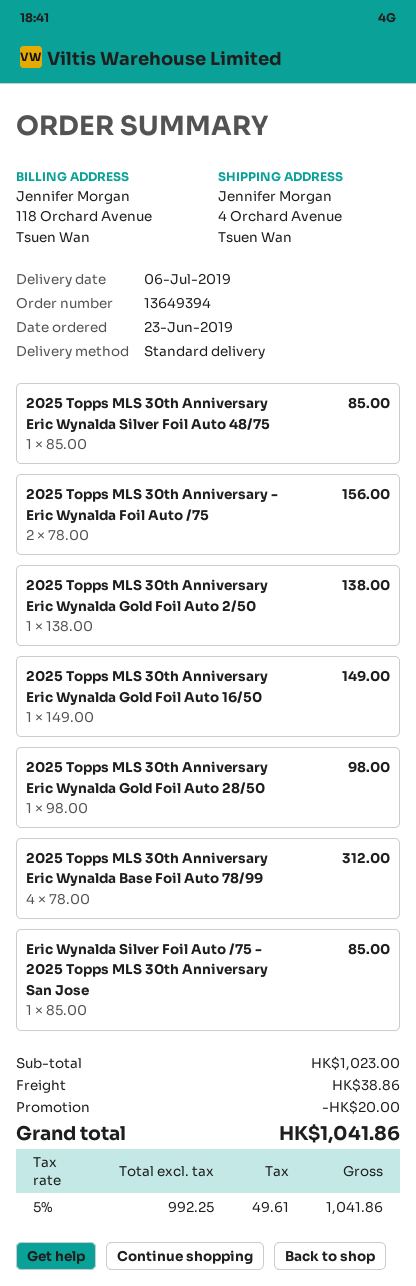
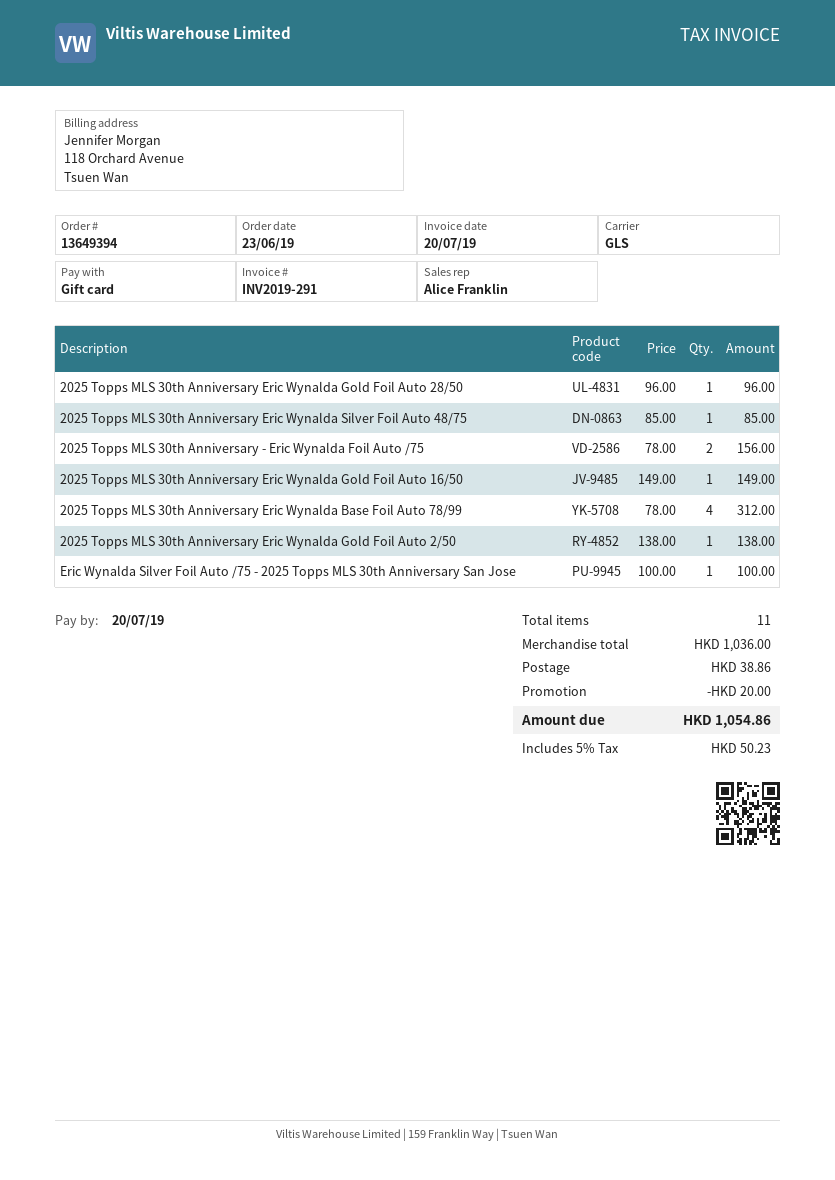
shipping method: standard -> GLS
2025 Topps MLS 30th Anniversary Eric Wynalda Gold Foil Auto 28/50: 1 x 98.00 = 98.00 -> 1 x 96.00 = 96.00
Eric Wynalda Silver Foil Auto /75 - 2025 Topps MLS 30th Anniversary San Jose: 1 x 85.00 = 85.00 -> 1 x 100.00 = 100.00
subtotal: 1023.00 -> 1036.00
tax: 5% = 49.61 -> 5% = 50.23
total: 1041.86 -> 1054.86

